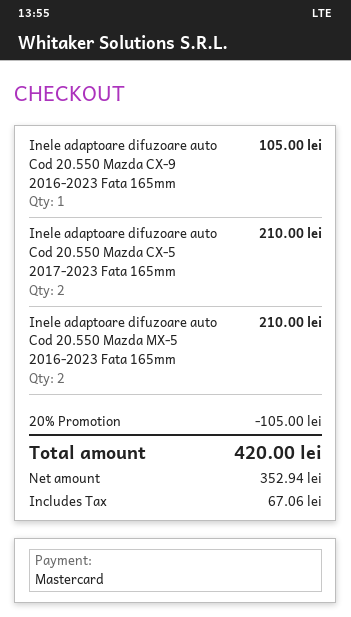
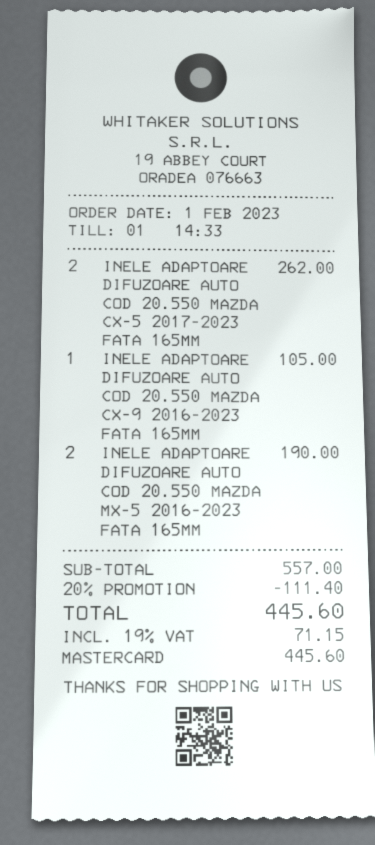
Inele adaptoare difuzoare auto Cod 20.550 Mazda CX-5 2017-2023 Fata 165mm: 2 for 210.00 -> 2 for 262.00
Inele adaptoare difuzoare auto Cod 20.550 Mazda MX-5 2016-2023 Fata 165mm: 2 for 210.00 -> 2 for 190.00
discount: 20% = 105.00 -> 20% = 111.40
tax: 67.06 -> 71.15
total: 420.00 -> 445.60

